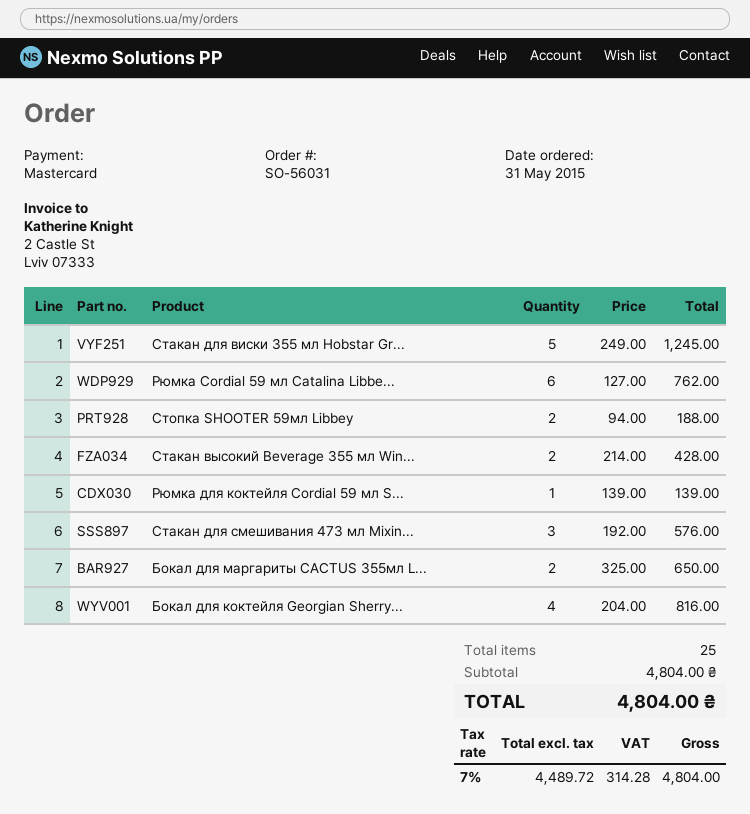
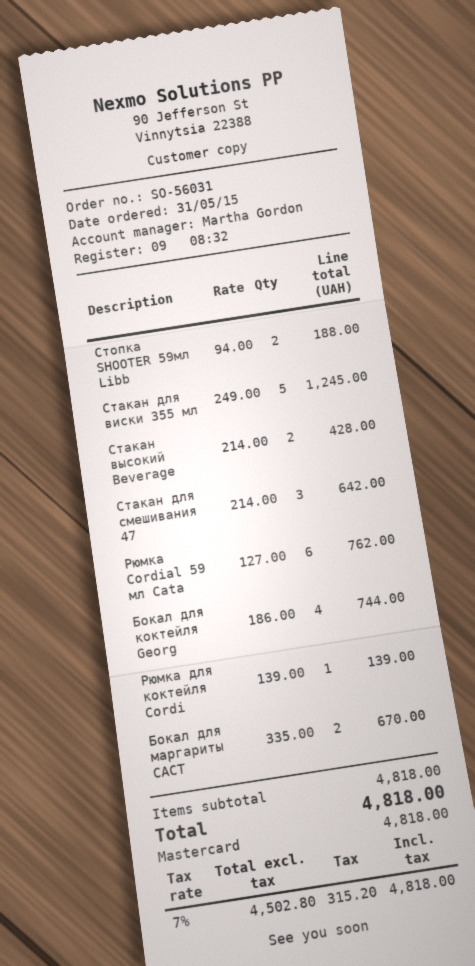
Стакан для смешивания 473 мл Mixin...: 3 x 192.00 = 576.00 -> 3 x 214.00 = 642.00
Бокал для маргариты CACTUS 355мл L...: 2 x 325.00 = 650.00 -> 2 x 335.00 = 670.00
Бокал для коктейля Georgian Sherry...: 4 x 204.00 = 816.00 -> 4 x 186.00 = 744.00
subtotal: 4804.00 -> 4818.00
net: 4489.72 -> 4502.80
tax: 7% = 314.28 -> 7% = 315.20
total: 4804.00 -> 4818.00

